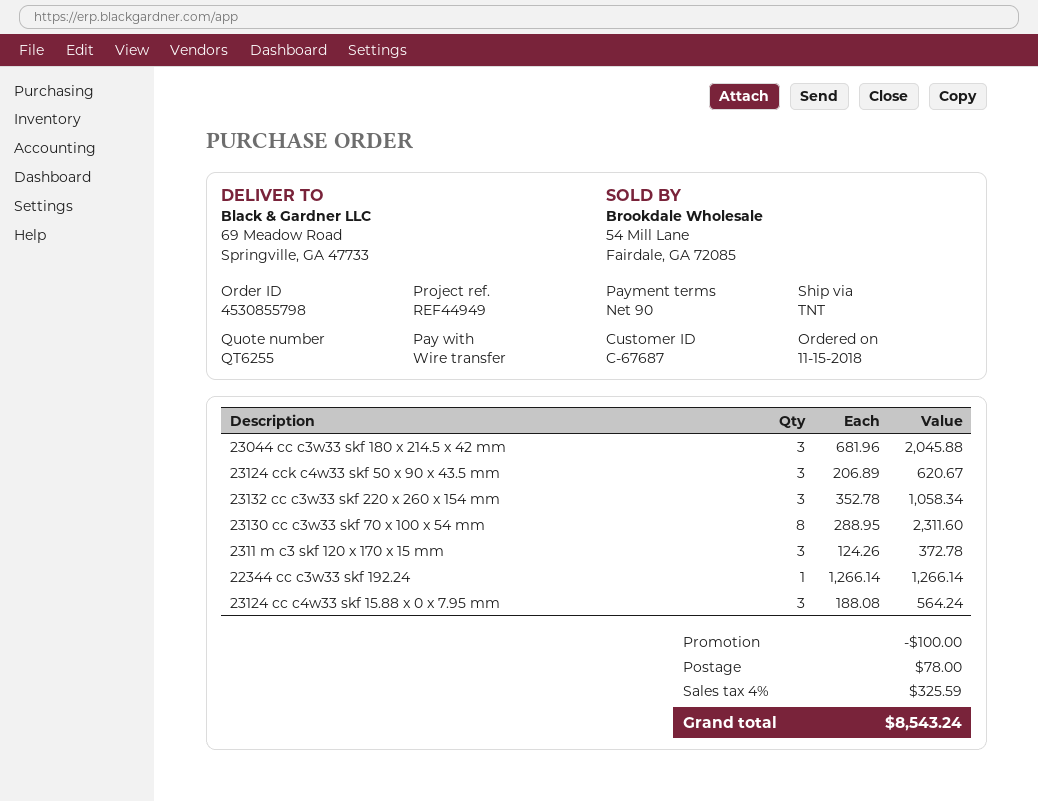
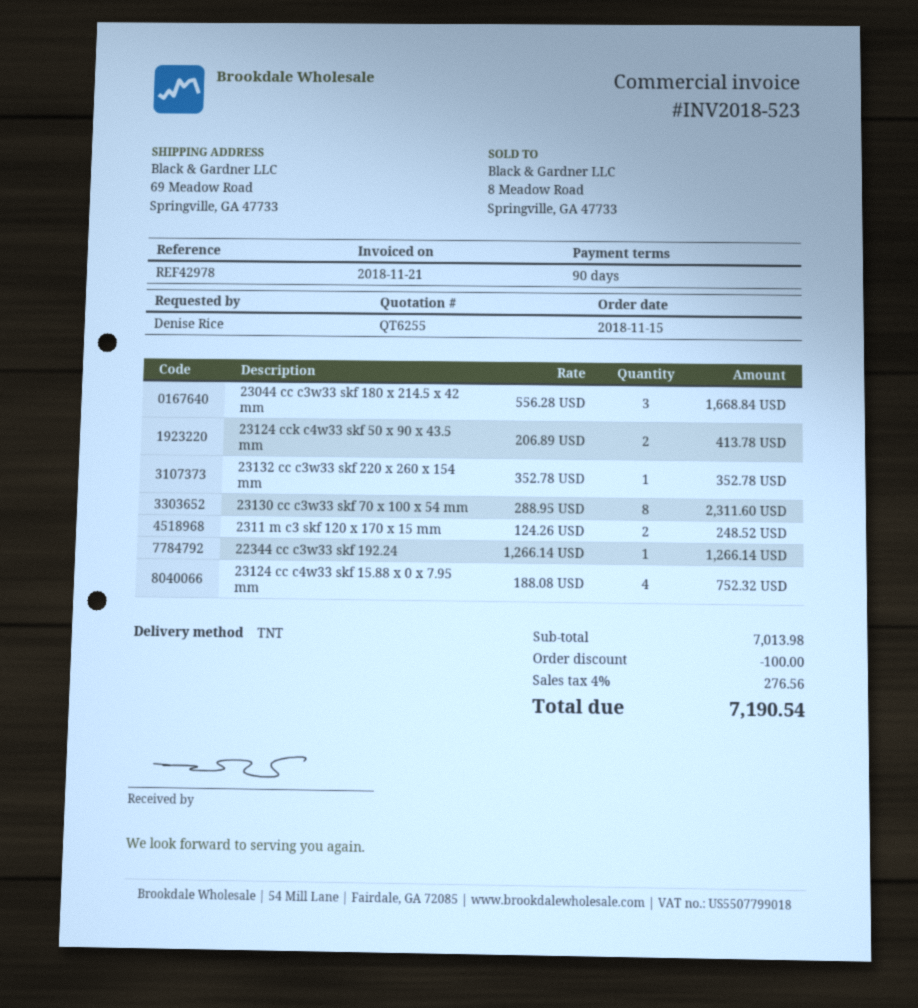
reference: REF44949 -> REF42978
23044 cc c3w33 skf 180 x 214.5 x 42 mm: 3 x 681.96 = 2045.88 -> 3 x 556.28 = 1668.84
23124 cck c4w33 skf 50 x 90 x 43.5 mm: 3 x 206.89 = 620.67 -> 2 x 206.89 = 413.78
23132 cc c3w33 skf 220 x 260 x 154 mm: 3 x 352.78 = 1058.34 -> 1 x 352.78 = 352.78
2311 m c3 skf 120 x 170 x 15 mm: 3 x 124.26 = 372.78 -> 2 x 124.26 = 248.52
23124 cc c4w33 skf 15.88 x 0 x 7.95 mm: 3 x 188.08 = 564.24 -> 4 x 188.08 = 752.32
shipping: 78.00 -> none
tax: 4% = 325.59 -> 4% = 276.56
total: 8543.24 -> 7190.54

